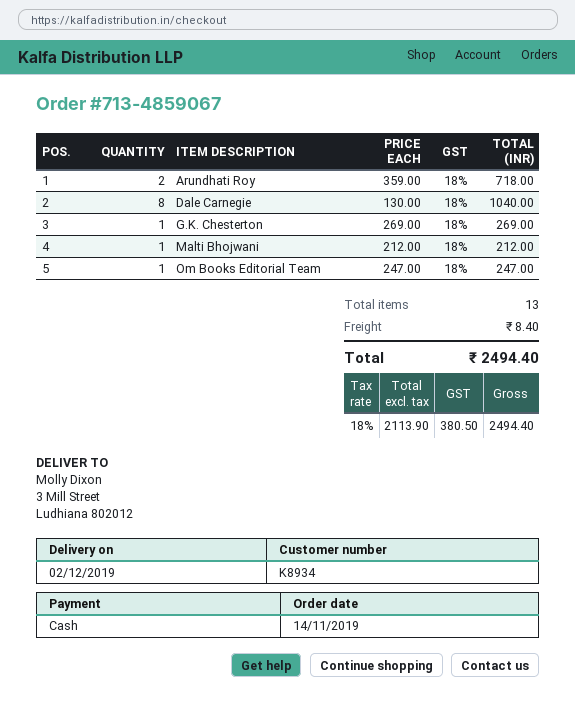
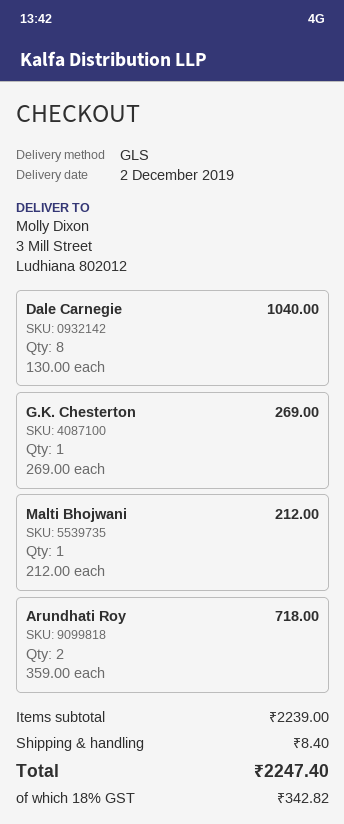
Om Books Editorial Team: 1 x 247.00 = 247.00 -> none
tax: 18% = 380.50 -> 18% = 342.82
total: 2494.40 -> 2247.40

